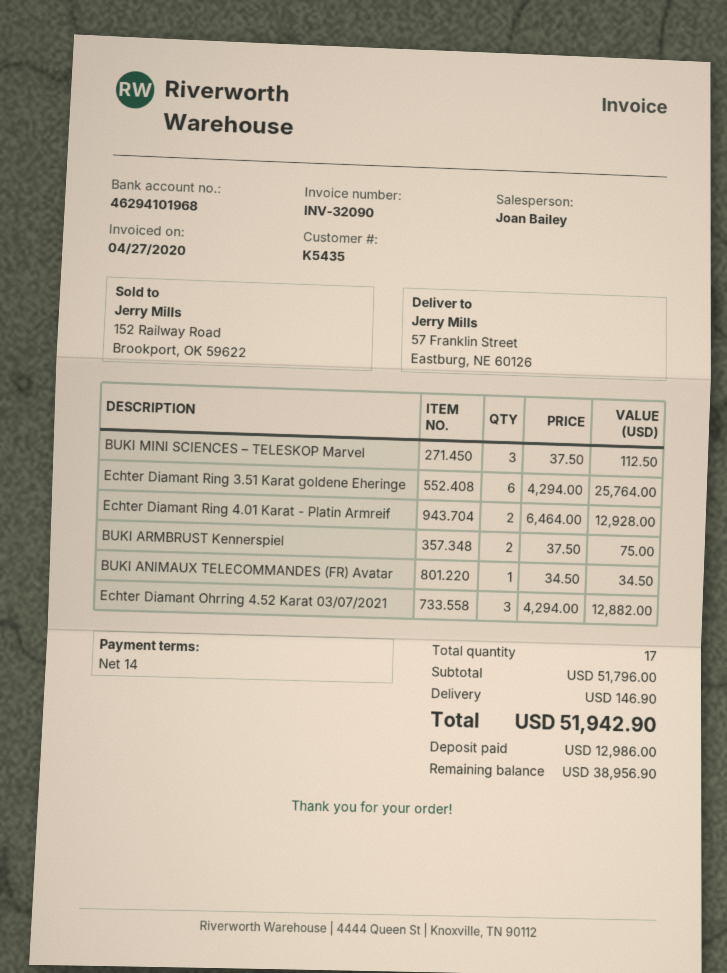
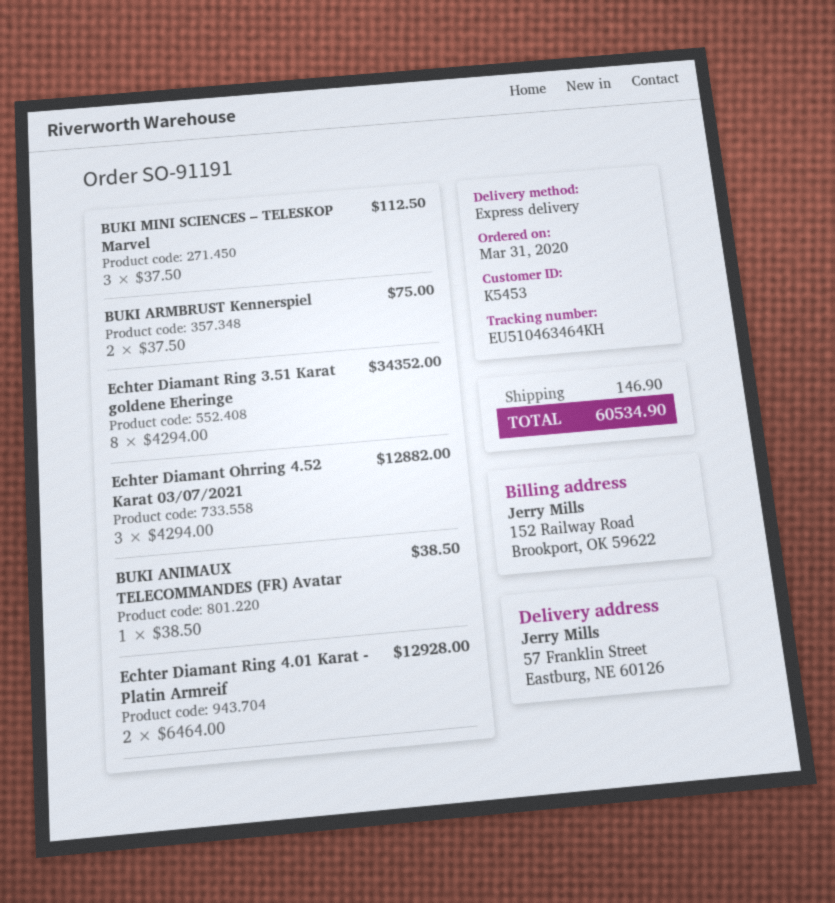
customer number: K5435 -> K5453
Echter Diamant Ring 3.51 Karat goldene Eheringe: 6 x 4294.00 = 25764.00 -> 8 x 4294.00 = 34352.00
BUKI ANIMAUX TELECOMMANDES (FR) Avatar: 1 x 34.50 = 34.50 -> 1 x 38.50 = 38.50
total: 51942.90 -> 60534.90

